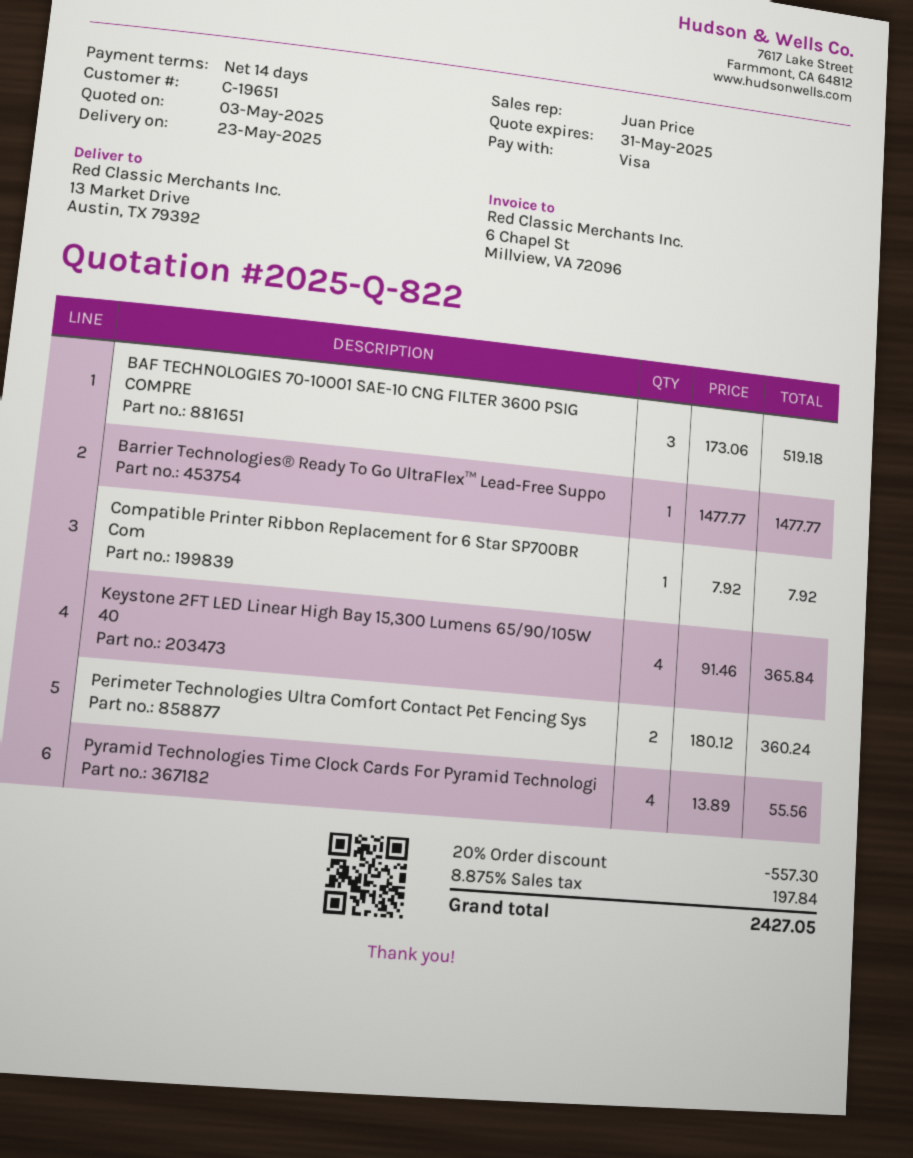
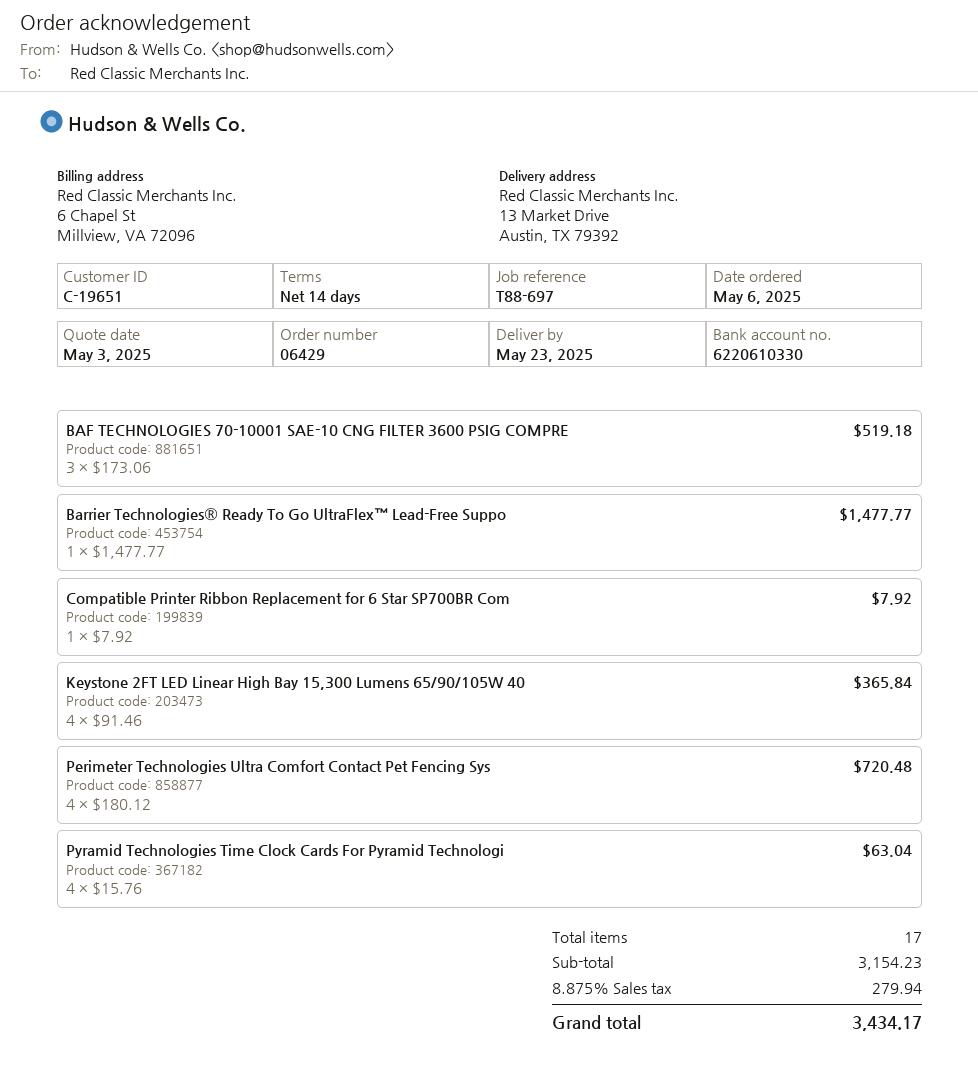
Perimeter Technologies Ultra Comfort Contact Pet Fencing Sys: 2 x 180.12 = 360.24 -> 4 x 180.12 = 720.48
Pyramid Technologies Time Clock Cards For Pyramid Technologi: 4 x 13.89 = 55.56 -> 4 x 15.76 = 63.04
discount: 20% = 557.30 -> none
tax: 8.875% = 197.84 -> 8.875% = 279.94
total: 2427.05 -> 3434.17

